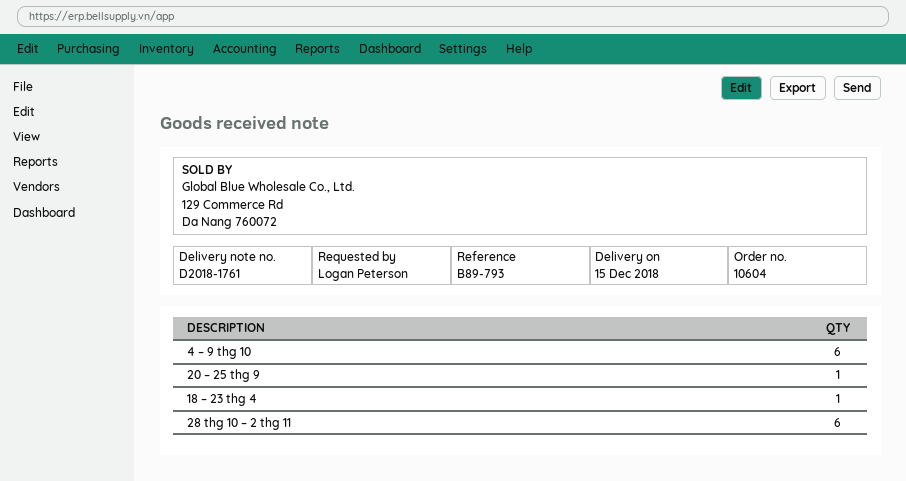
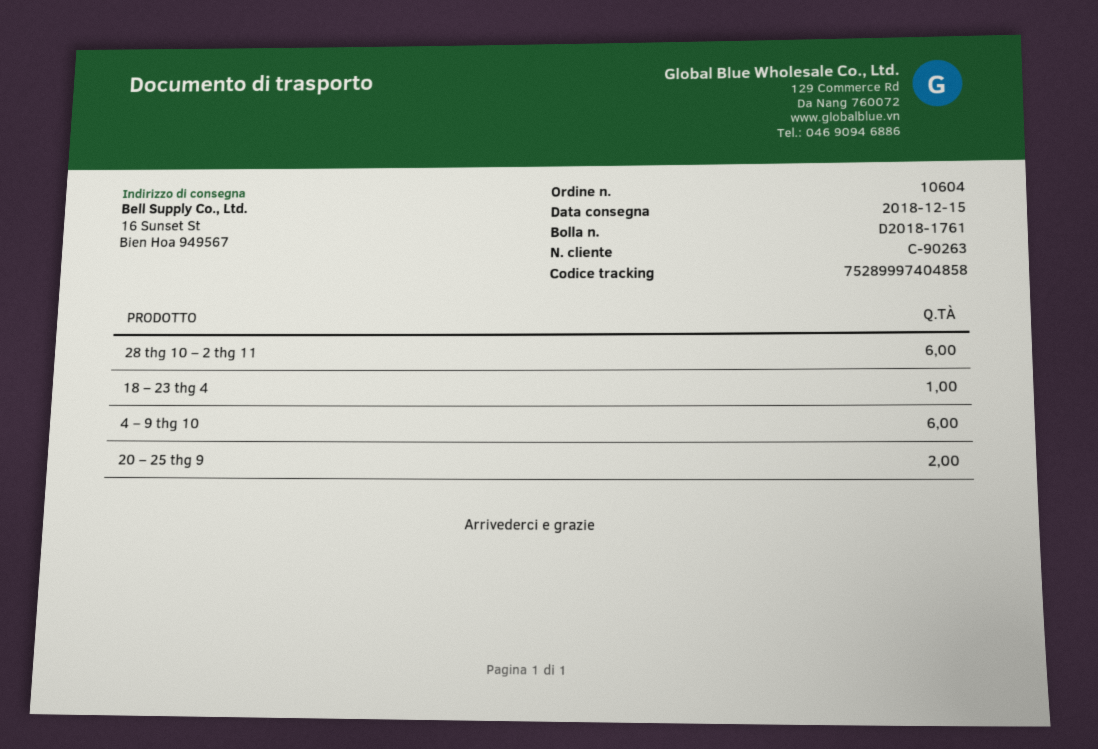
20 – 25 thg 9: 1 -> 2

